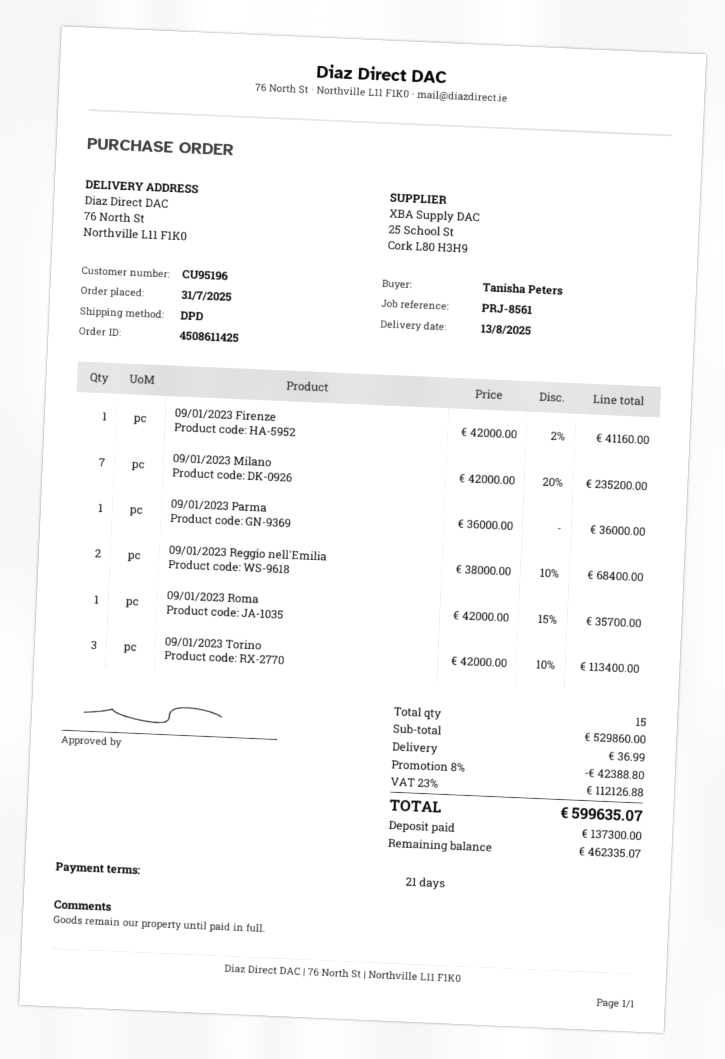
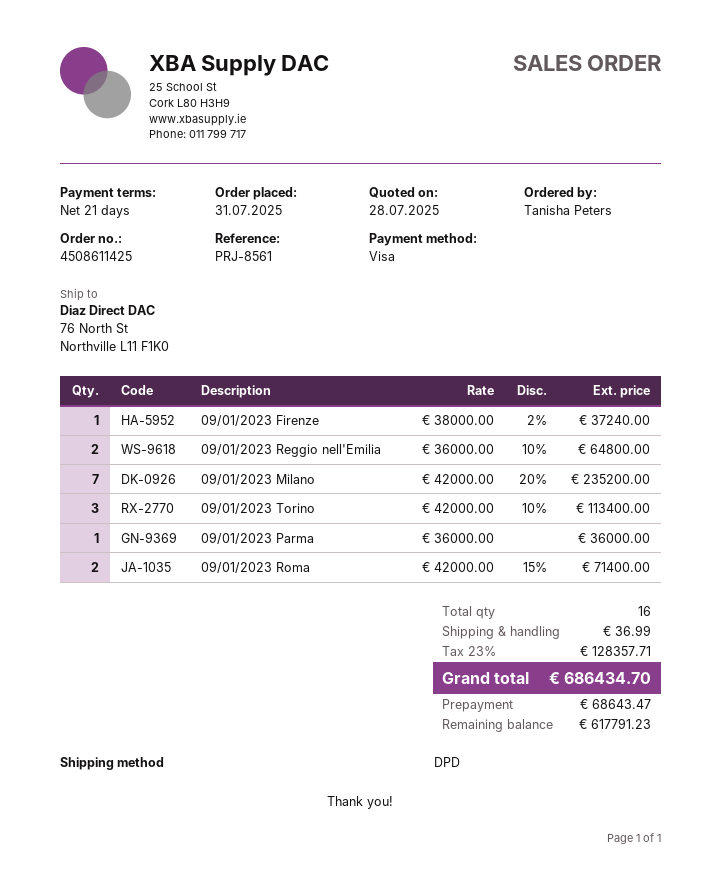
09/01/2023 Firenze: 1 x 42000.00 - 2% = 41160.00 -> 1 x 38000.00 - 2% = 37240.00
09/01/2023 Reggio nell'Emilia: 2 x 38000.00 - 10% = 68400.00 -> 2 x 36000.00 - 10% = 64800.00
09/01/2023 Roma: 1 x 42000.00 - 15% = 35700.00 -> 2 x 42000.00 - 15% = 71400.00
total quantity: 15 -> 16
discount: 8% = 42388.80 -> none
tax: 23% = 112126.88 -> 23% = 128357.71
total: 599635.07 -> 686434.70
deposit: 137300.00 -> 68643.47
balance: 462335.07 -> 617791.23

